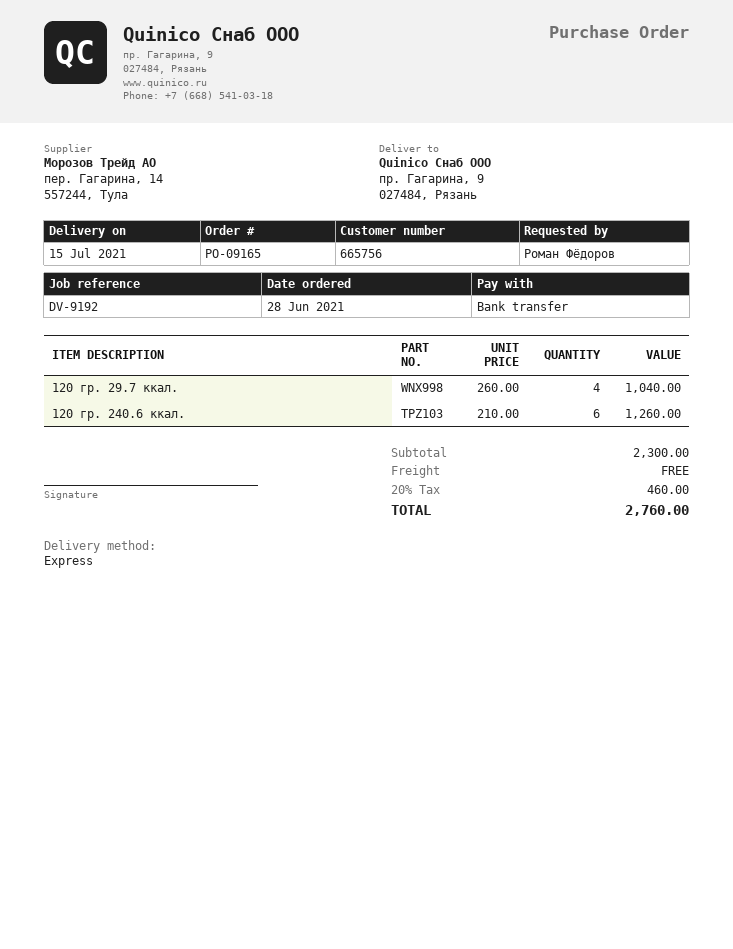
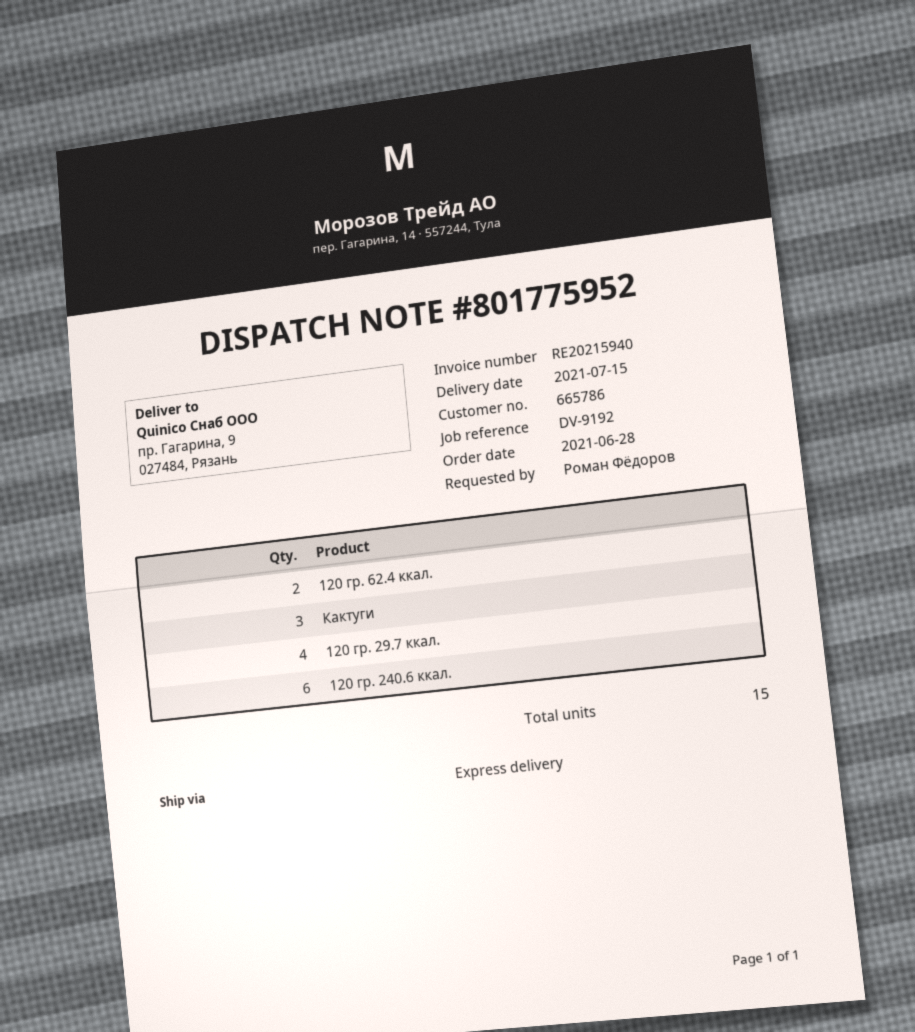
customer number: 665756 -> 665786
120 гр. 62.4 ккал.: none -> 2
Кактуги: none -> 3

